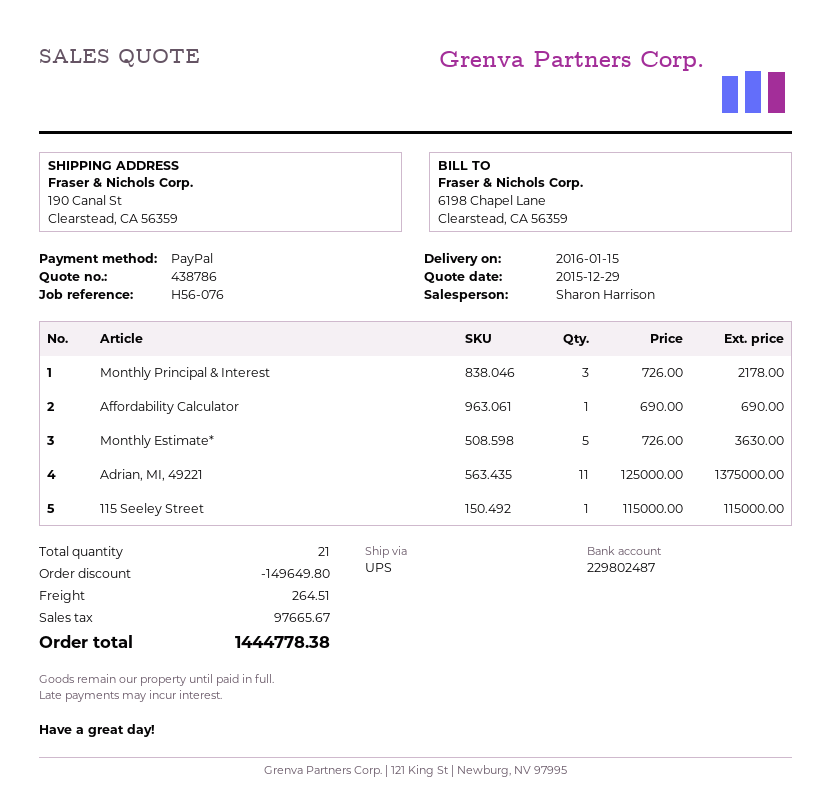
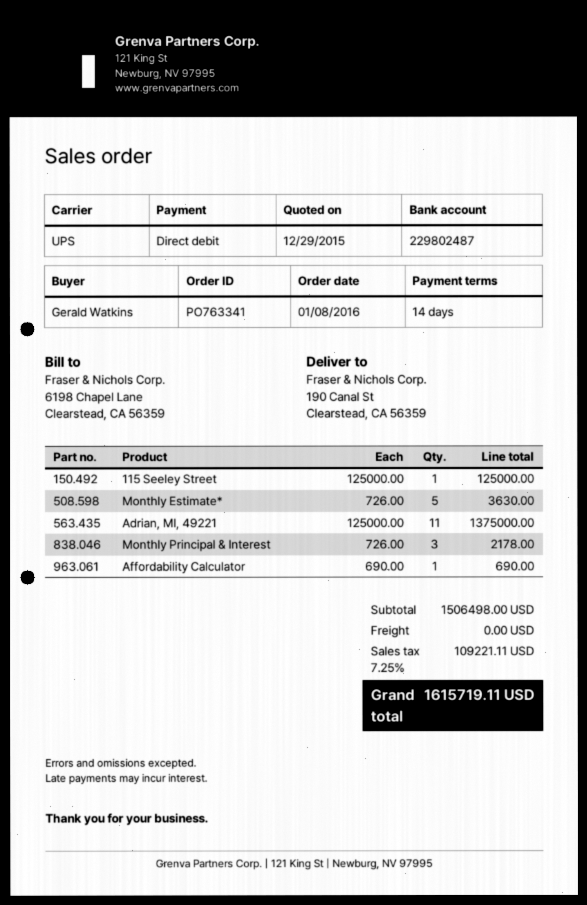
payment method: PayPal -> direct debit
115 Seeley Street: 1 x 115000.00 = 115000.00 -> 1 x 125000.00 = 125000.00
discount: 149649.80 -> none
shipping: 264.51 -> 0.00
tax: 97665.67 -> 109221.11
total: 1444778.38 -> 1615719.11

